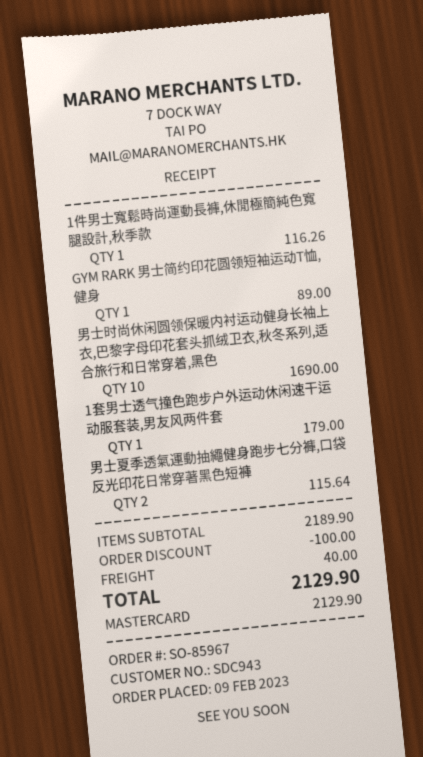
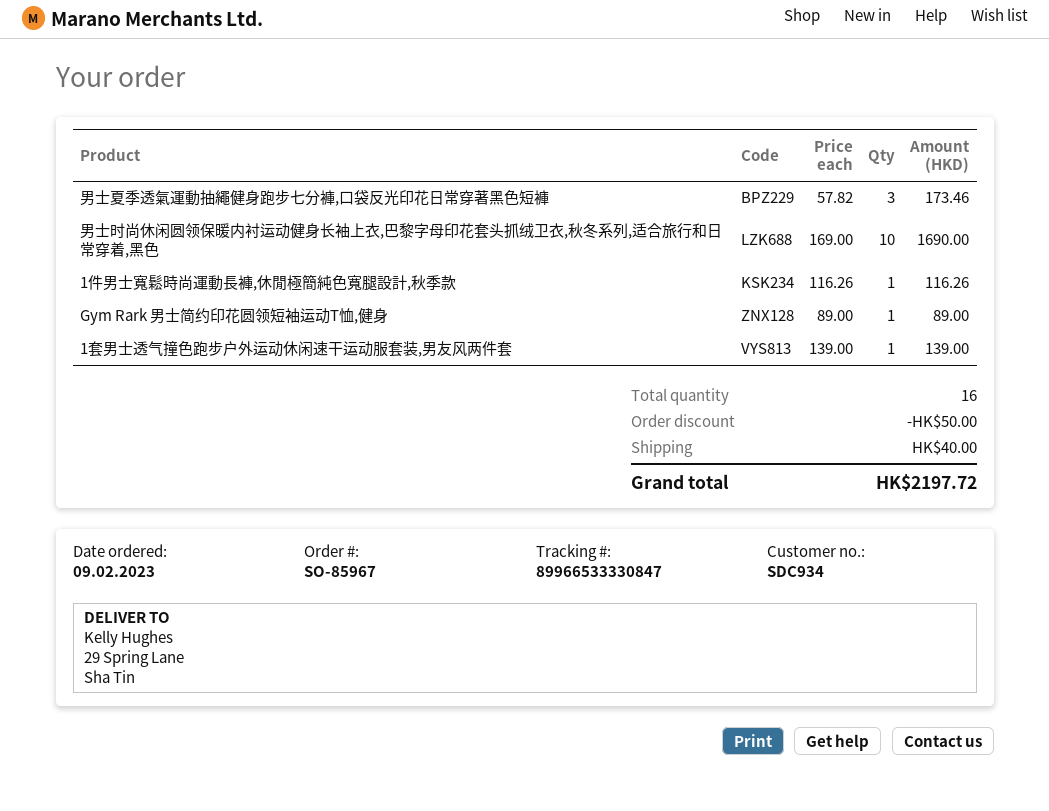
customer number: SDC943 -> SDC934
1套男士透气撞色跑步户外运动休闲速干运动服套装,男友风两件套: 1 for 179.00 -> 1 for 139.00
男士夏季透氣運動抽繩健身跑步七分褲,口袋反光印花日常穿著黑色短褲: 2 for 115.64 -> 3 for 173.46
discount: 100.00 -> 50.00
total: 2129.90 -> 2197.72

